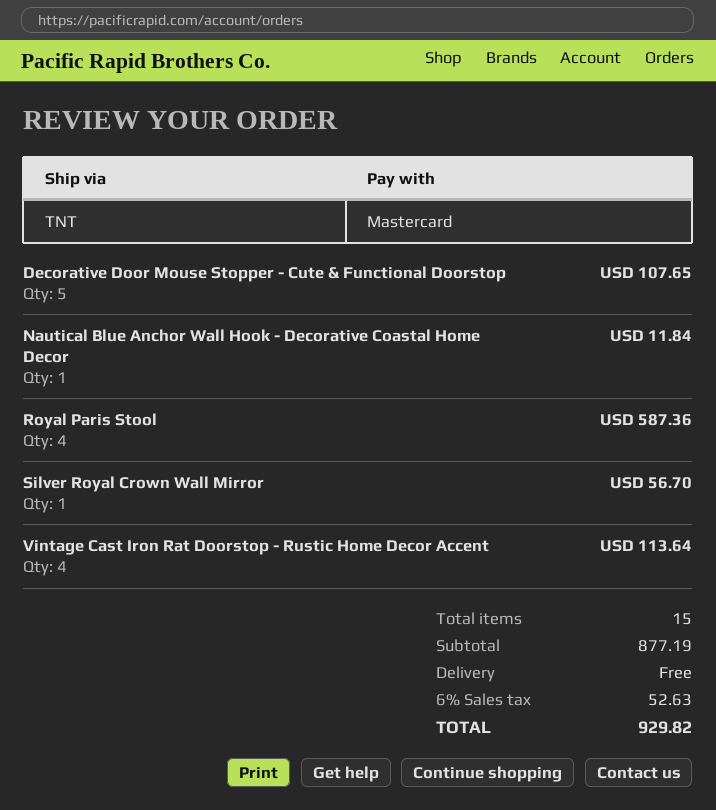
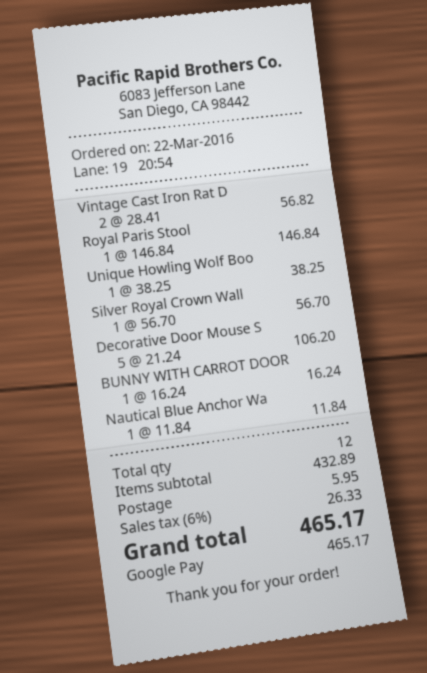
payment method: Mastercard -> Google Pay
Decorative Door Mouse Stopper - Cute & Functional Doorstop: 5 for 107.65 -> 5 for 106.20
Royal Paris Stool: 4 for 587.36 -> 1 for 146.84
Vintage Cast Iron Rat Doorstop - Rustic Home Decor Accent: 4 for 113.64 -> 2 for 56.82
Unique Howling Wolf Boo: none -> 1 for 38.25
BUNNY WITH CARROT DOOR: none -> 1 for 16.24
total quantity: 15 -> 12
subtotal: 877.19 -> 432.89
shipping: 0.00 -> 5.95
tax: 6% = 52.63 -> 6% = 26.33
total: 929.82 -> 465.17

